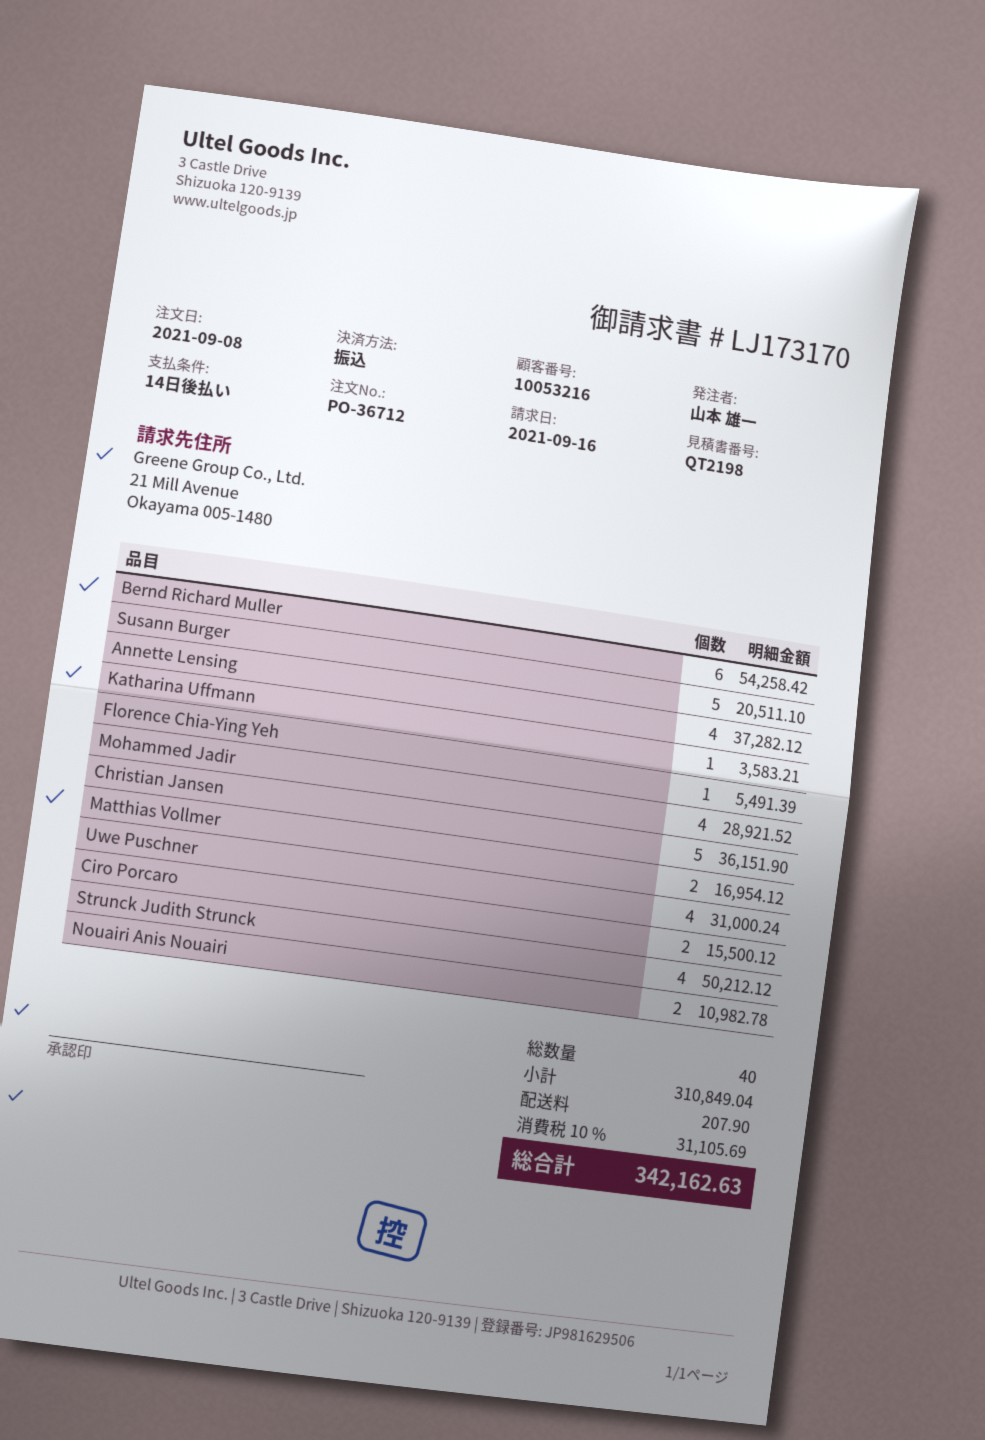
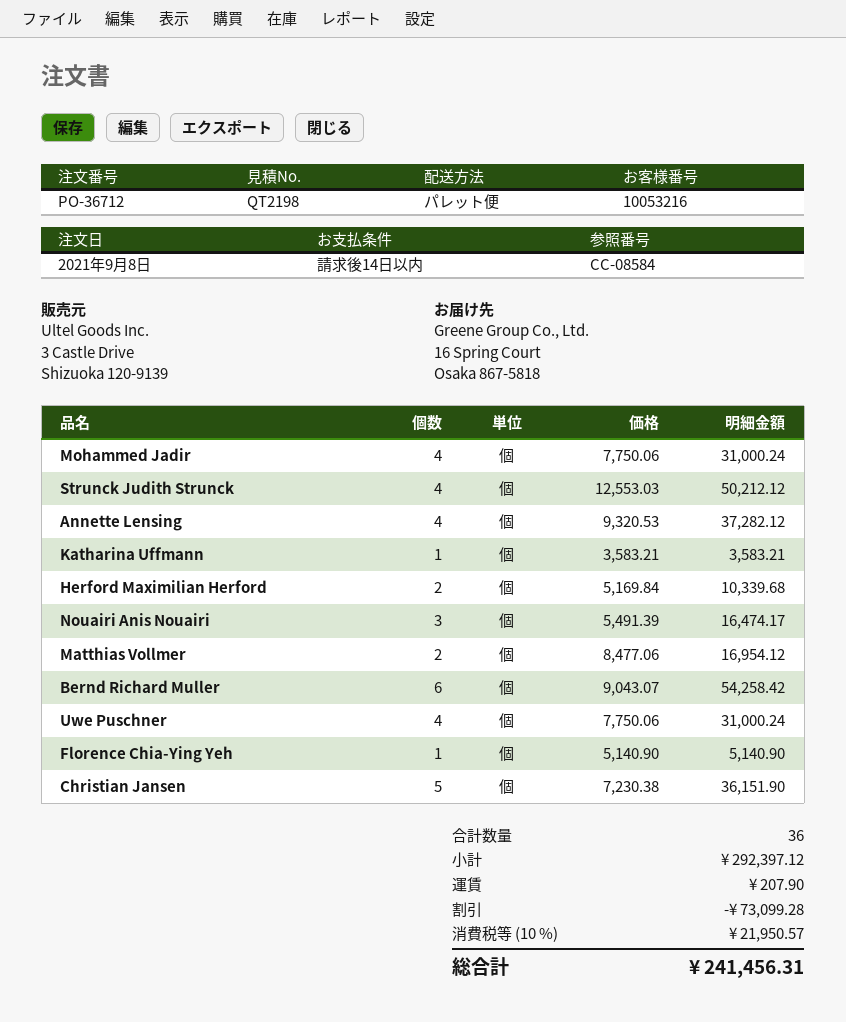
Susann Burger: 5 for 20511.10 -> none
Florence Chia-Ying Yeh: 1 for 5491.39 -> 1 for 5140.90
Mohammed Jadir: 4 for 28921.52 -> 4 for 31000.24
Ciro Porcaro: 2 for 15500.12 -> none
Nouairi Anis Nouairi: 2 for 10982.78 -> 3 for 16474.17
Herford Maximilian Herford: none -> 2 for 10339.68
total quantity: 40 -> 36
subtotal: 310849.04 -> 292397.12
discount: none -> 73099.28
tax: 10% = 31105.69 -> 10% = 21950.57
total: 342162.63 -> 241456.31

